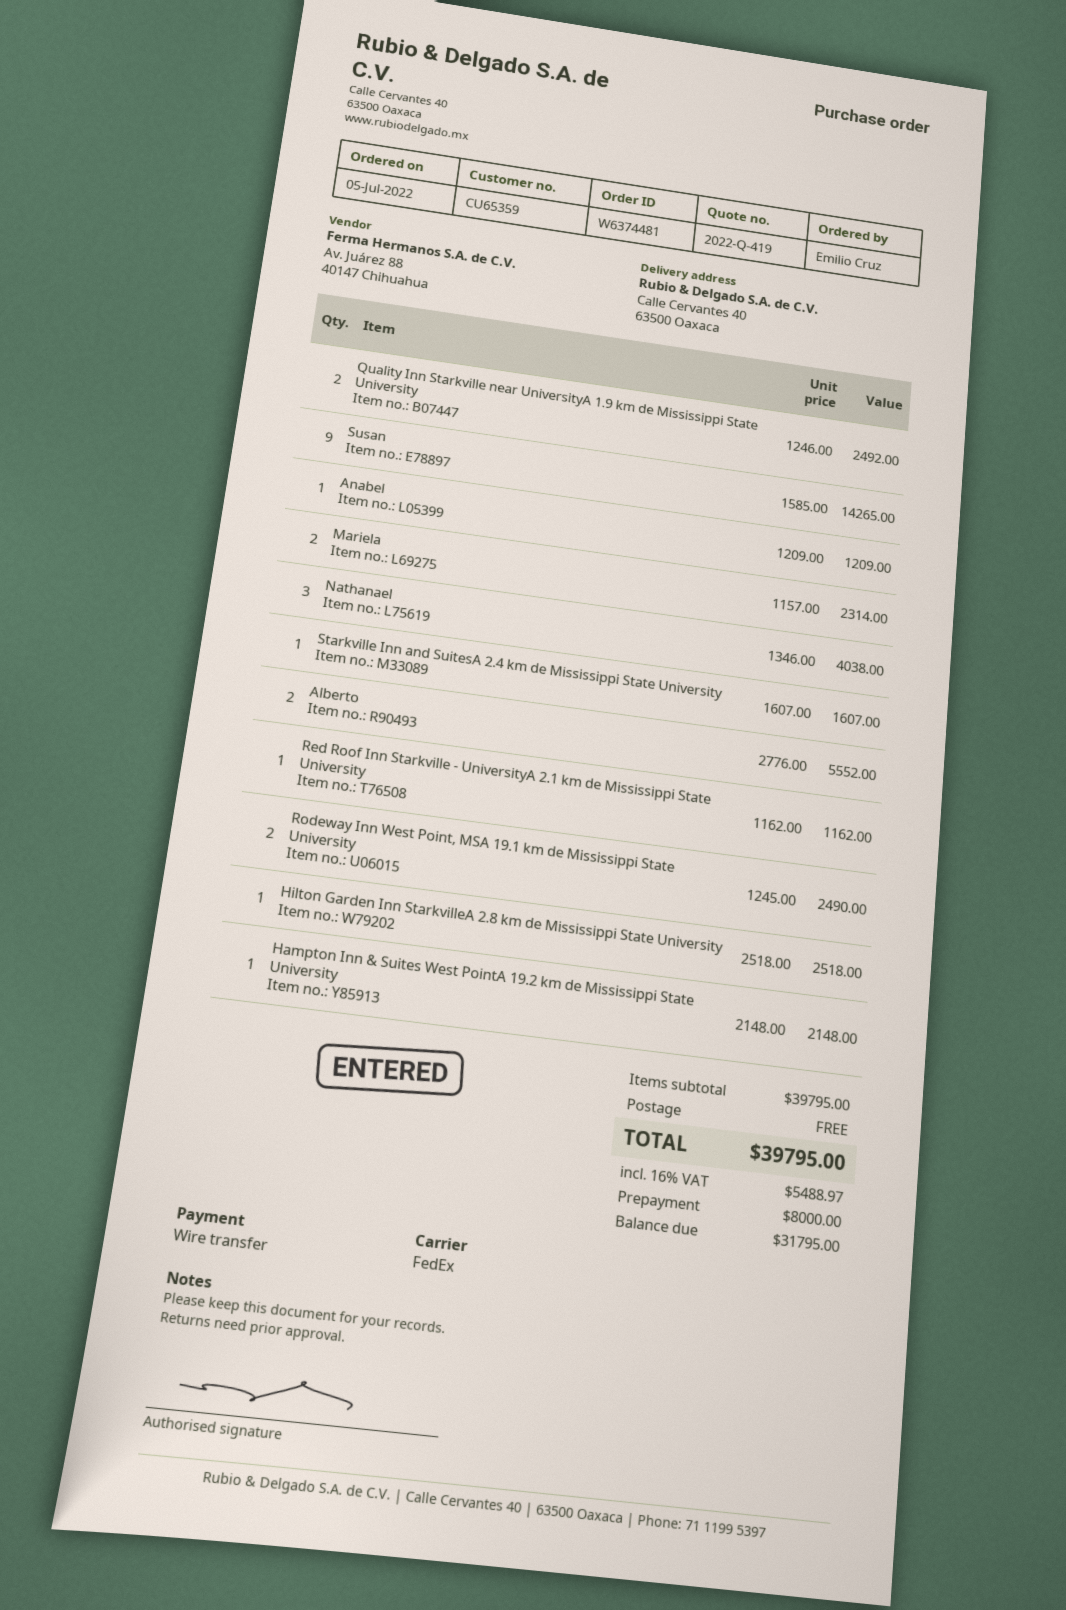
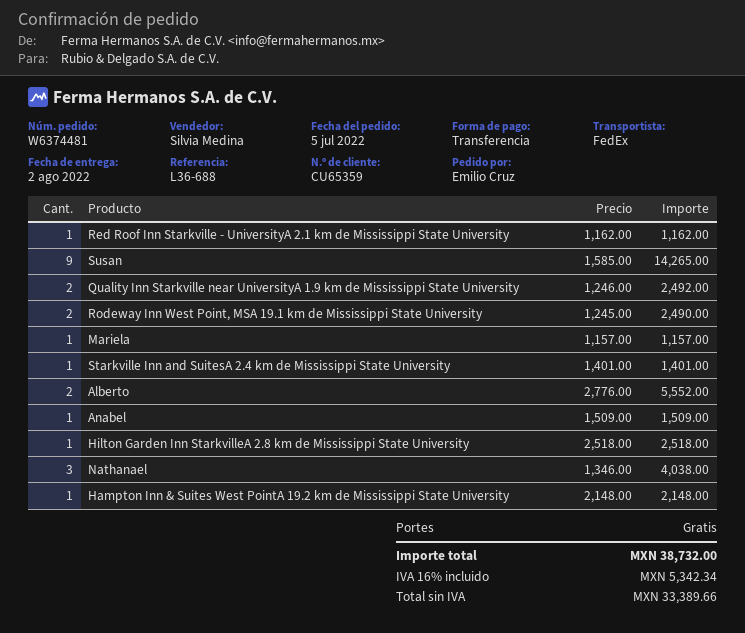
Anabel: 1 x 1209.00 = 1209.00 -> 1 x 1509.00 = 1509.00
Mariela: 2 x 1157.00 = 2314.00 -> 1 x 1157.00 = 1157.00
Starkville Inn and SuitesA 2.4 km de Mississippi State University: 1 x 1607.00 = 1607.00 -> 1 x 1401.00 = 1401.00
tax: 16% = 5488.97 -> 16% = 5342.34
total: 39795.00 -> 38732.00

